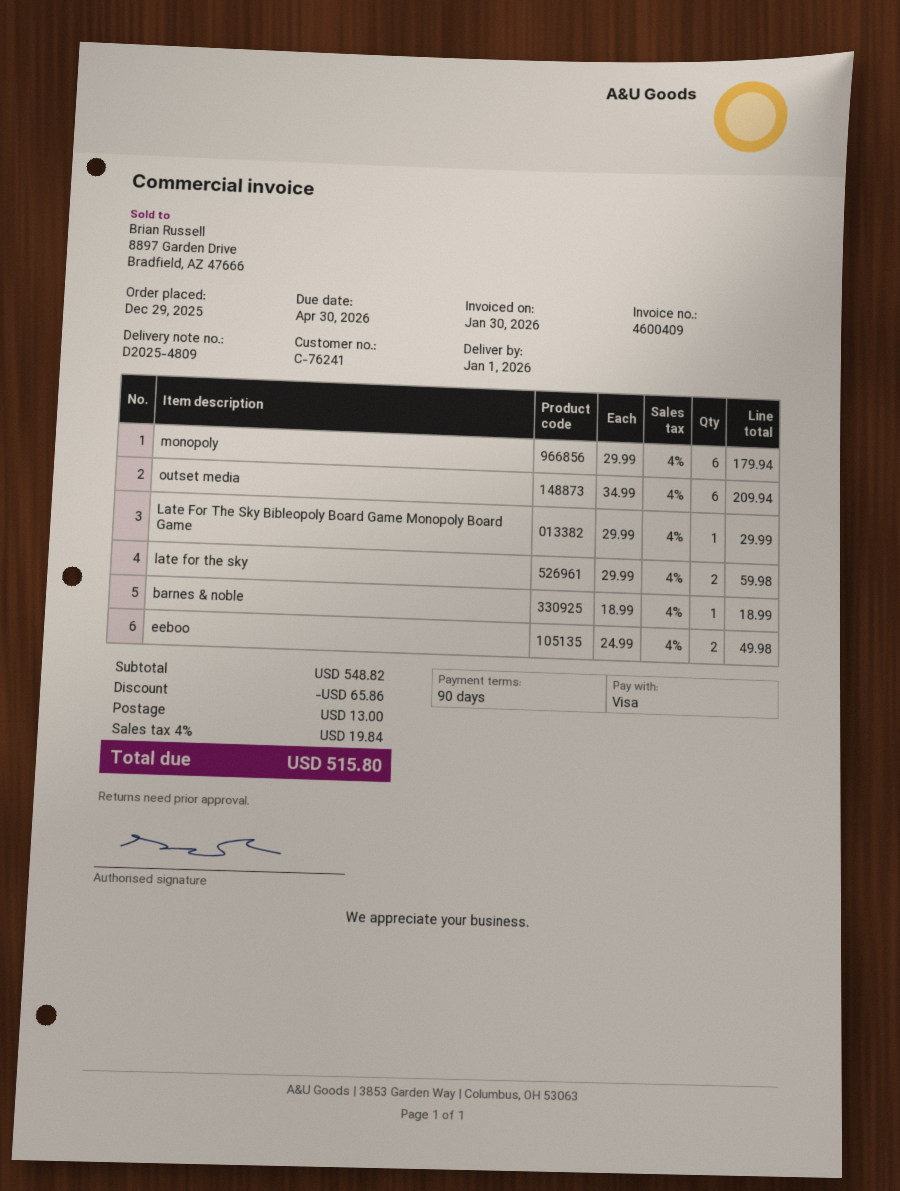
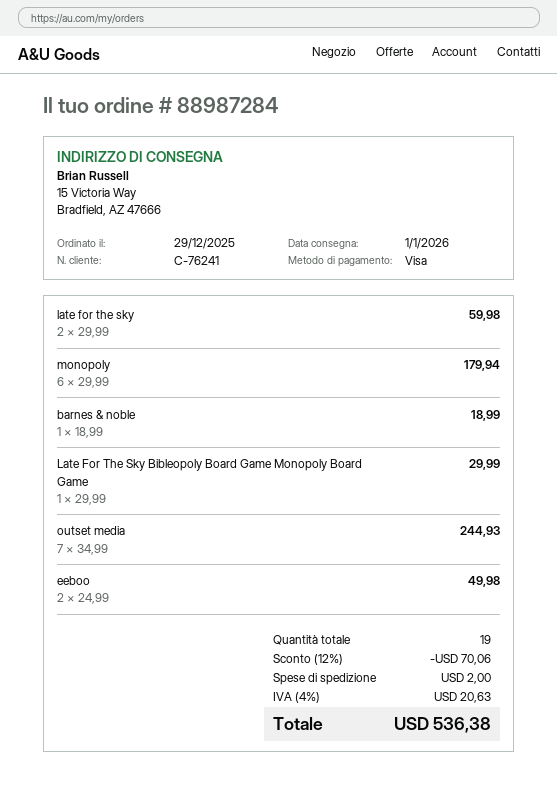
outset media: 6 x 34.99 = 209.94 -> 7 x 34.99 = 244.93
discount: 65.86 -> 70.06
shipping: 13.00 -> 2.00
tax: 4% = 19.84 -> 4% = 20.63
total: 515.80 -> 536.38

